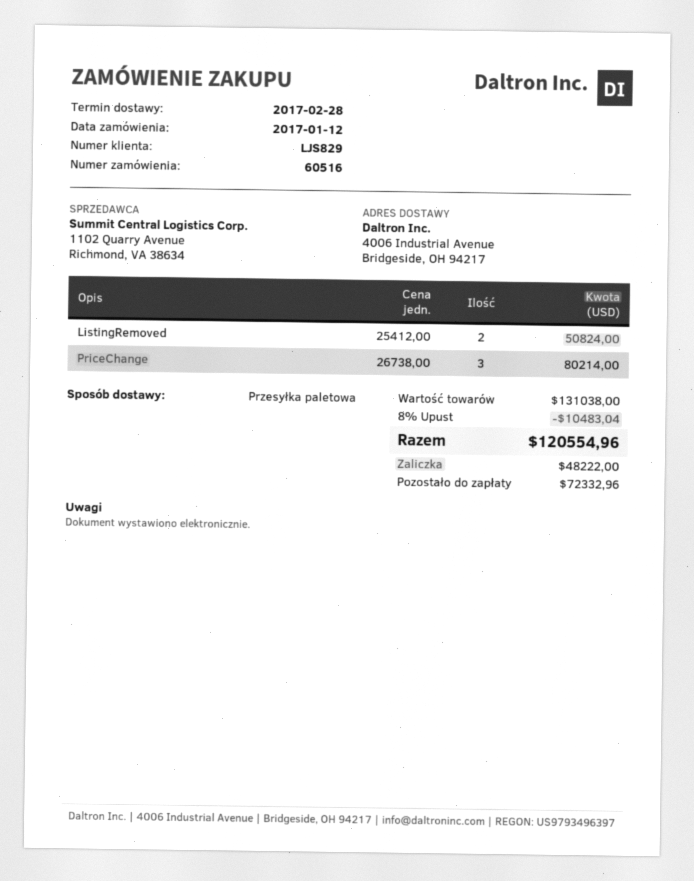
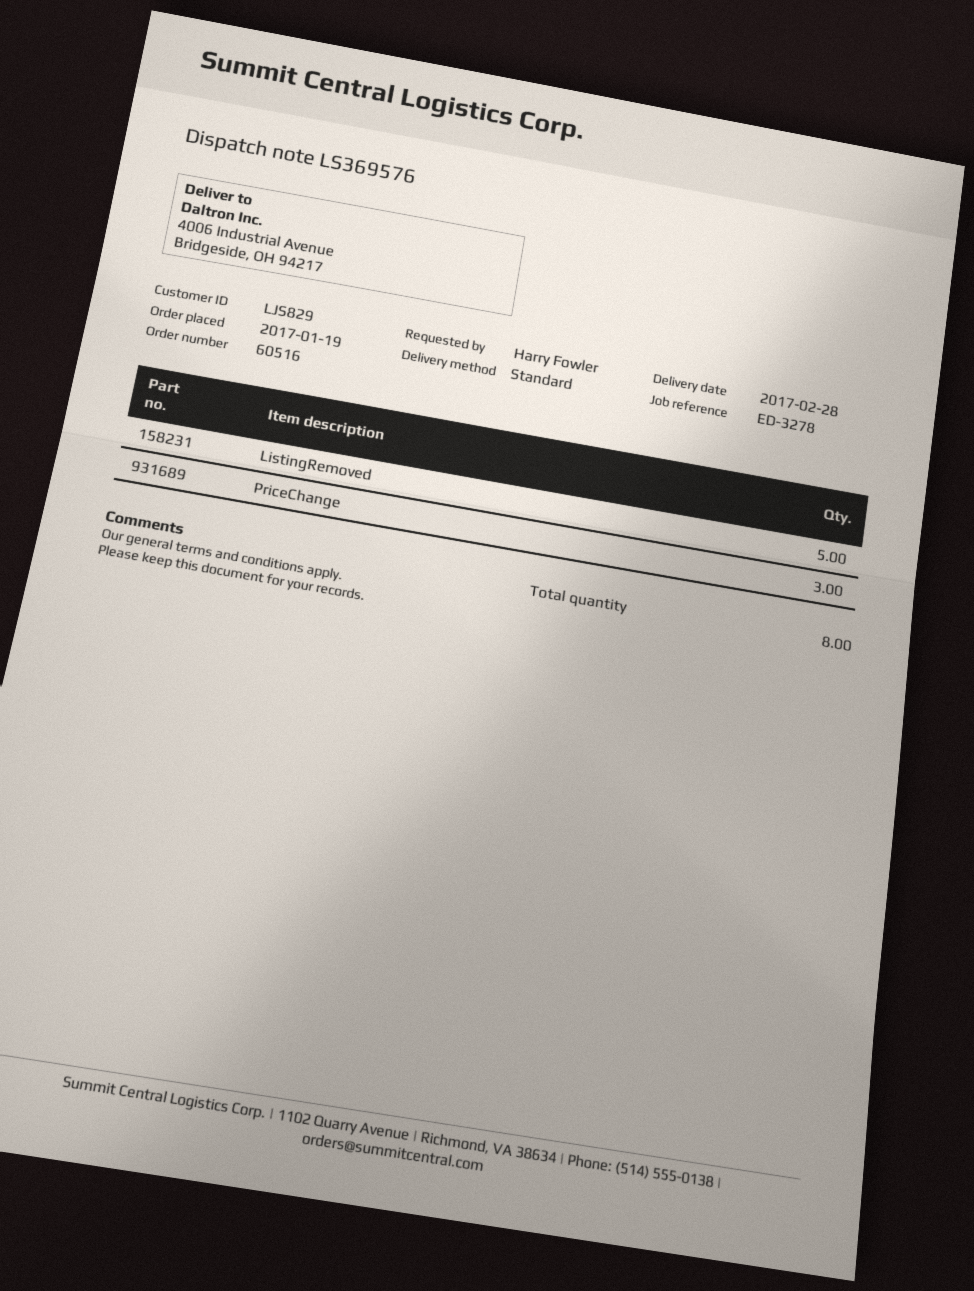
order date: 2017-01-12 -> 2017-01-19
shipping method: pallet freight -> standard
ListingRemoved: 2 -> 5

